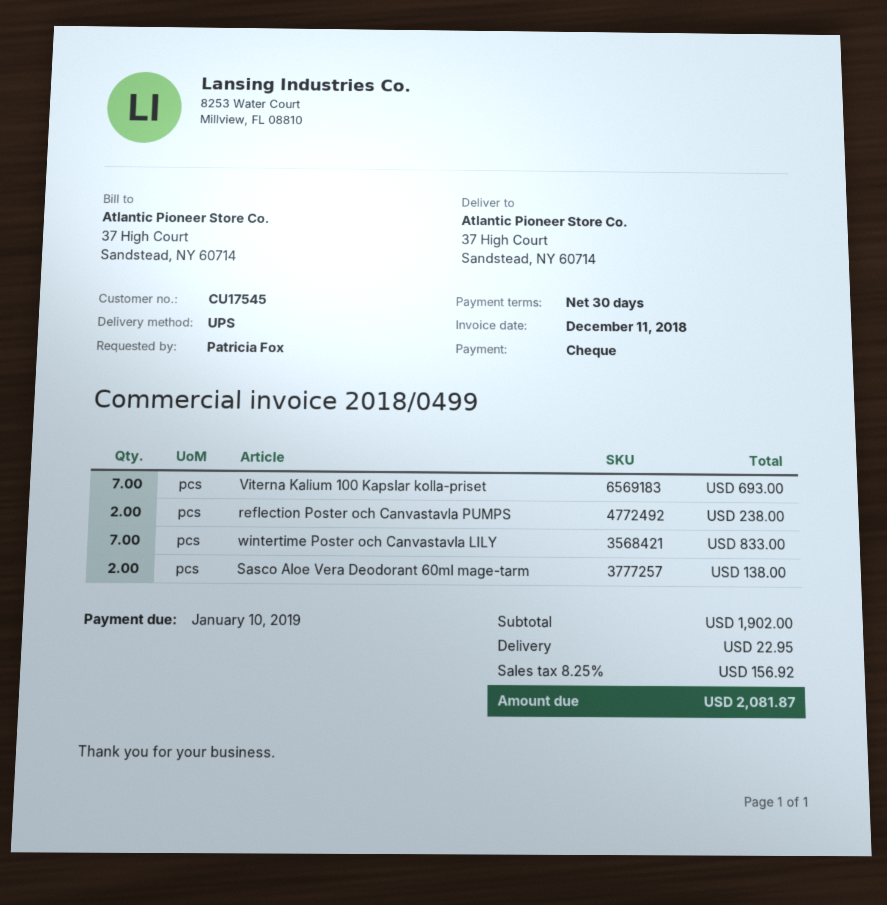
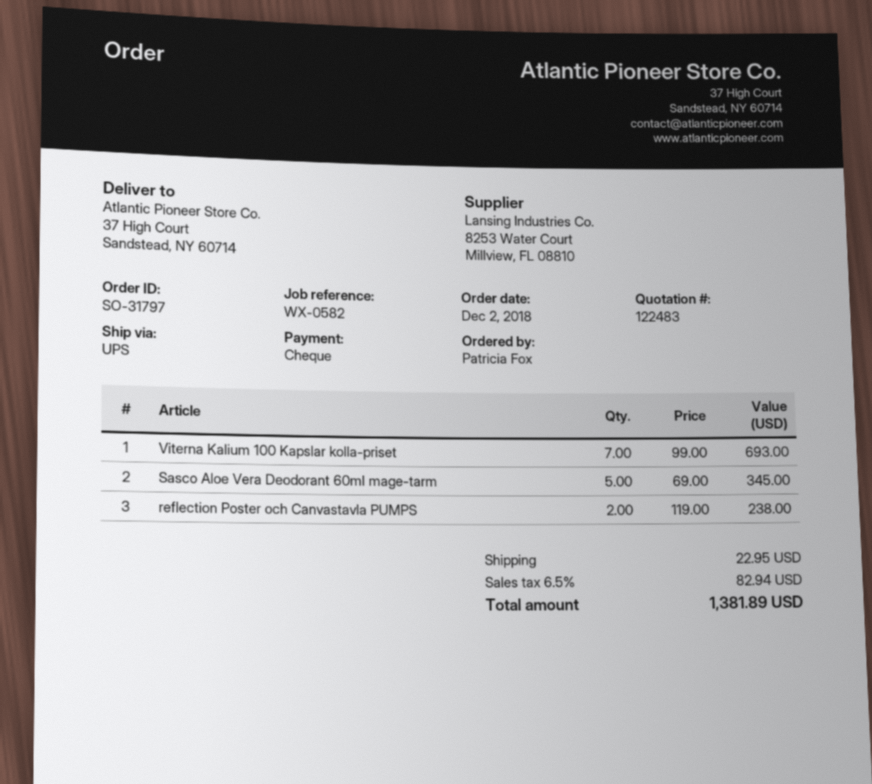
wintertime Poster och Canvastavla LILY: 7 for 833.00 -> none
Sasco Aloe Vera Deodorant 60ml mage-tarm: 2 for 138.00 -> 5 for 345.00
tax: 8.25% = 156.92 -> 6.5% = 82.94
total: 2081.87 -> 1381.89

